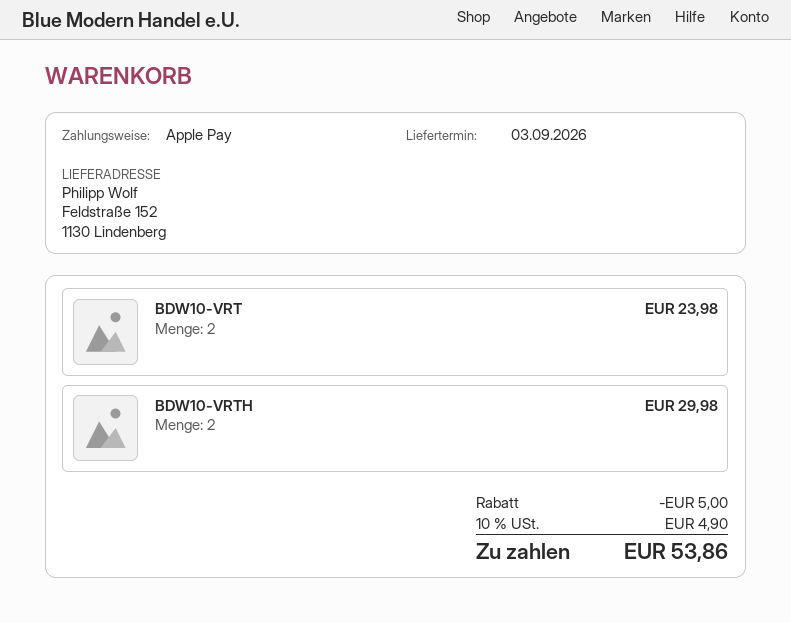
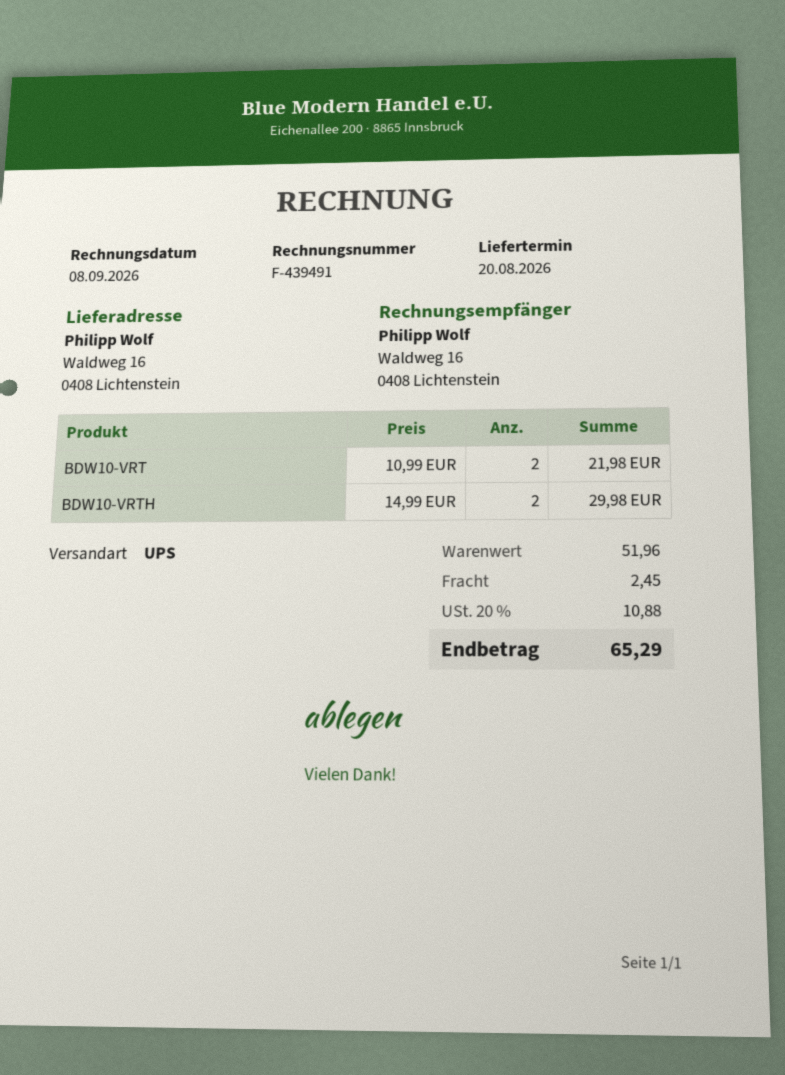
delivery date: 2026-09-03 -> 2026-08-20
ship to: Feldstraße 152, 1130 Lindenberg -> Waldweg 16, 0408 Lichtenstein
BDW10-VRT: 2 for 23.98 -> 2 for 21.98
discount: 5.00 -> none
shipping: none -> 2.45
tax: 10% = 4.90 -> 20% = 10.88
total: 53.86 -> 65.29

